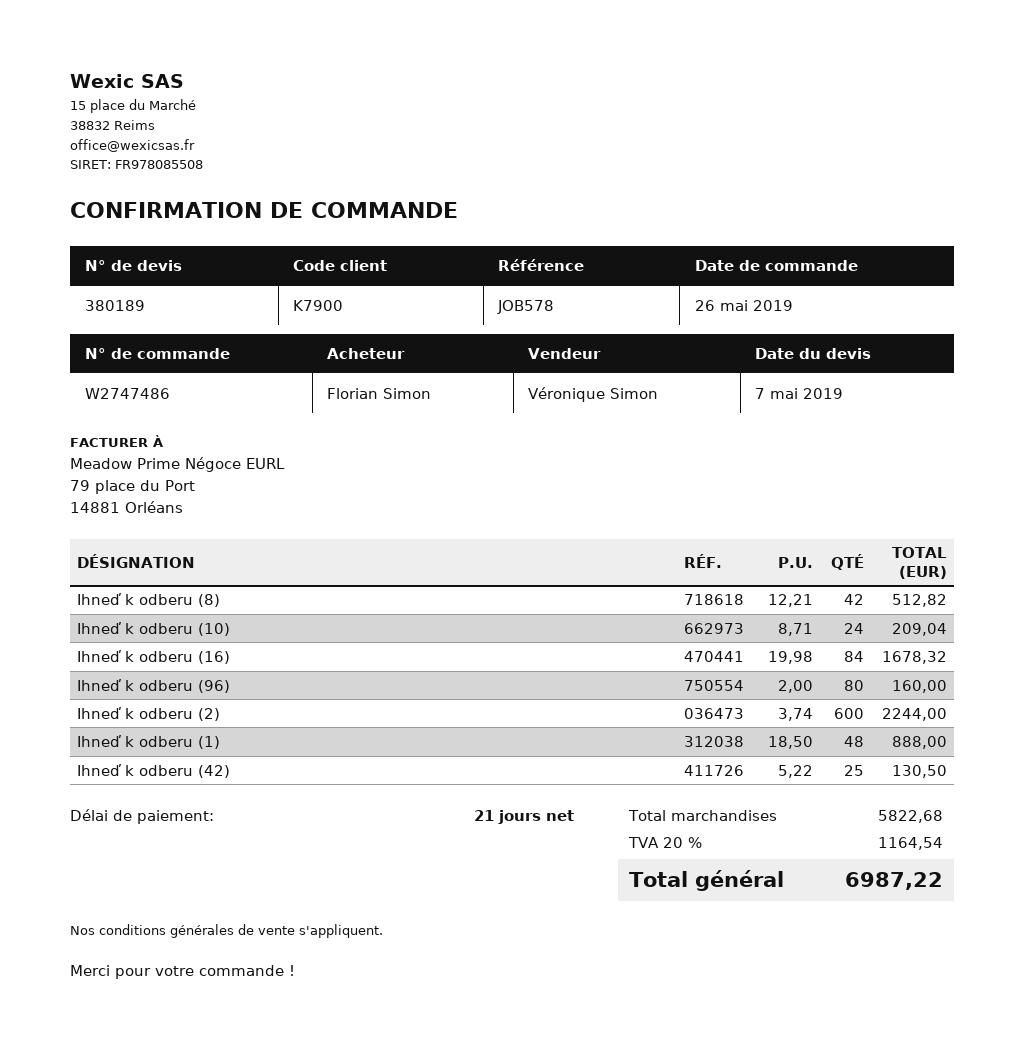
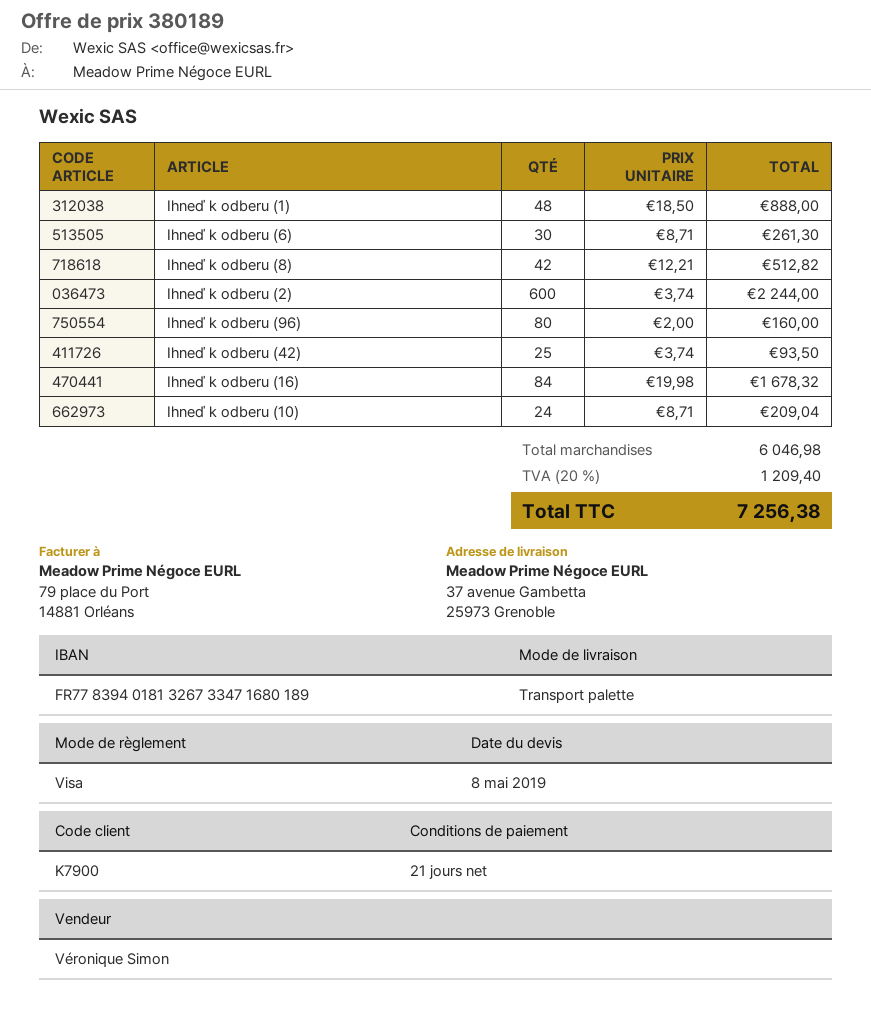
quote date: 2019-05-07 -> 2019-05-08
Ihneď k odberu (42): 25 x 5.22 = 130.50 -> 25 x 3.74 = 93.50
Ihneď k odberu (6): none -> 30 x 8.71 = 261.30
subtotal: 5822.68 -> 6046.98
tax: 20% = 1164.54 -> 20% = 1209.40
total: 6987.22 -> 7256.38

